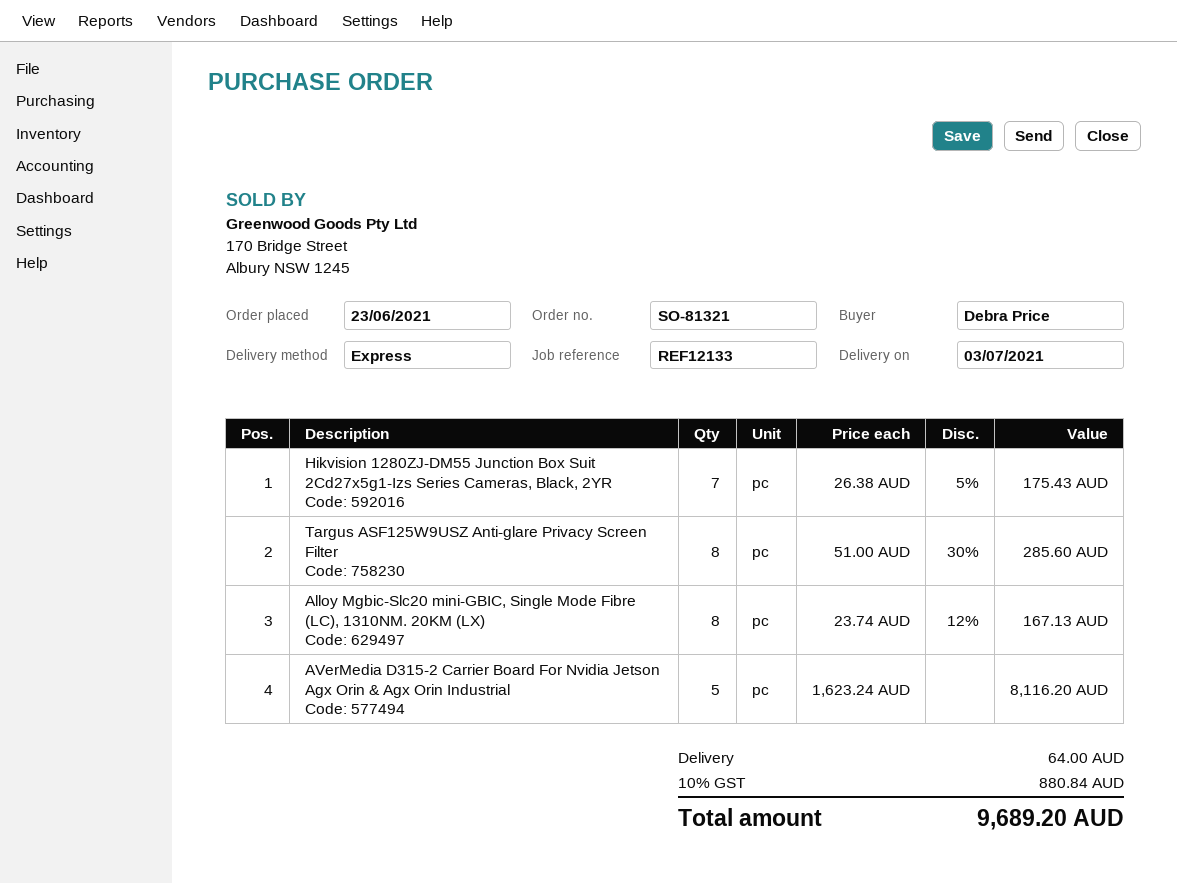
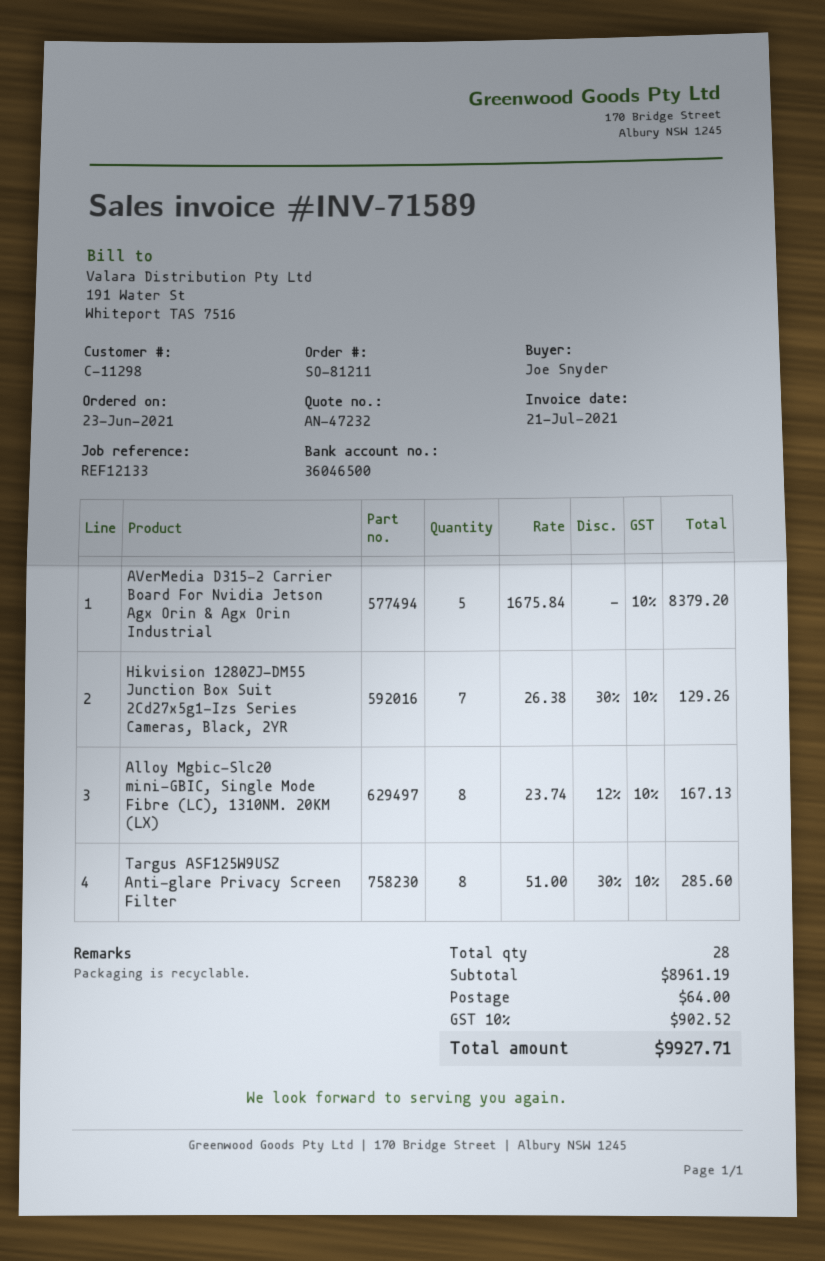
order number: SO-81321 -> SO-81211
ordered by: Debra Price -> Joe Snyder
Hikvision 1280ZJ-DM55 Junction Box Suit 2Cd27x5g1-Izs Series Cameras, Black, 2YR: 7 x 26.38 - 5% = 175.43 -> 7 x 26.38 - 30% = 129.26
AVerMedia D315-2 Carrier Board For Nvidia Jetson Agx Orin & Agx Orin Industrial: 5 x 1623.24 = 8116.20 -> 5 x 1675.84 = 8379.20
tax: 10% = 880.84 -> 10% = 902.52
total: 9689.20 -> 9927.71

